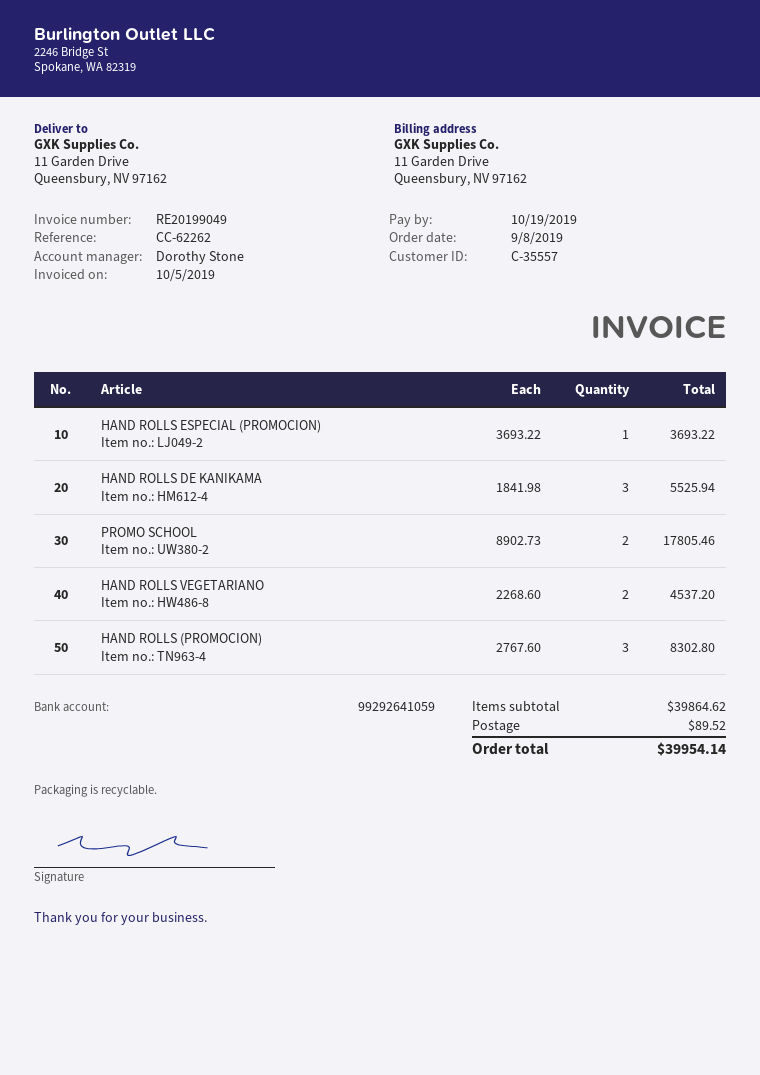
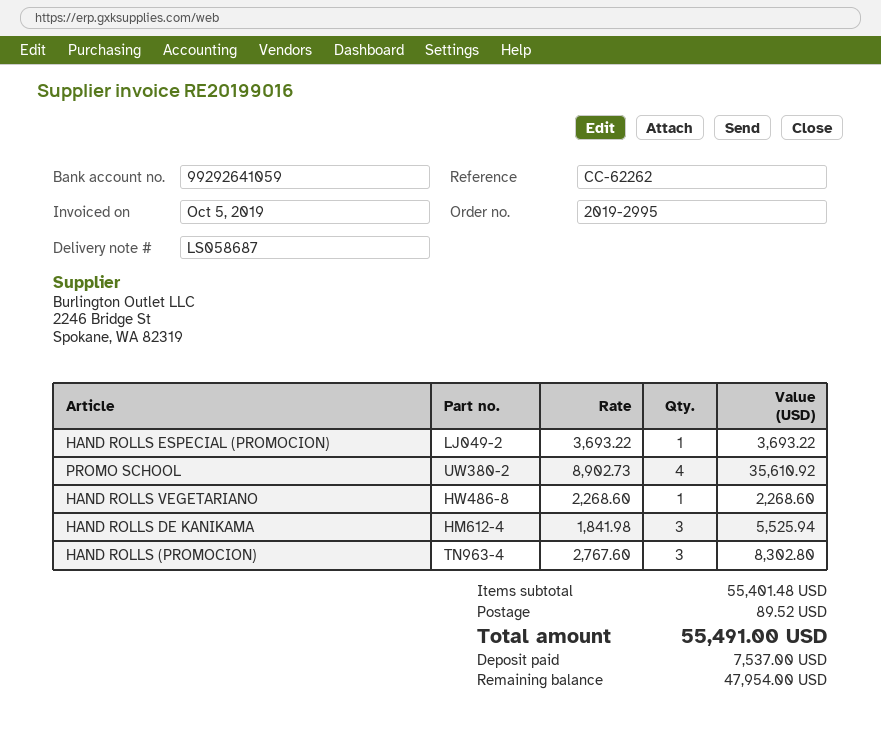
invoice number: RE20199049 -> RE20199016
PROMO SCHOOL: 2 x 8902.73 = 17805.46 -> 4 x 8902.73 = 35610.92
HAND ROLLS VEGETARIANO: 2 x 2268.60 = 4537.20 -> 1 x 2268.60 = 2268.60
subtotal: 39864.62 -> 55401.48
total: 39954.14 -> 55491.00

